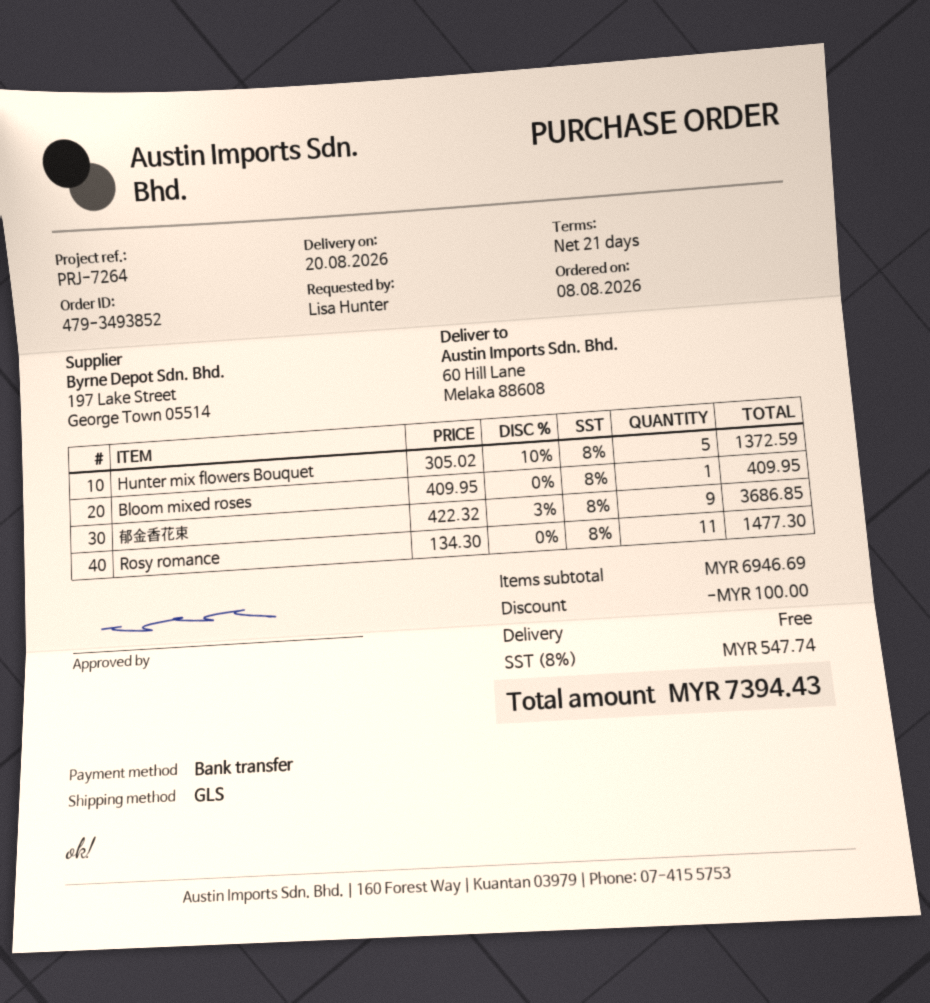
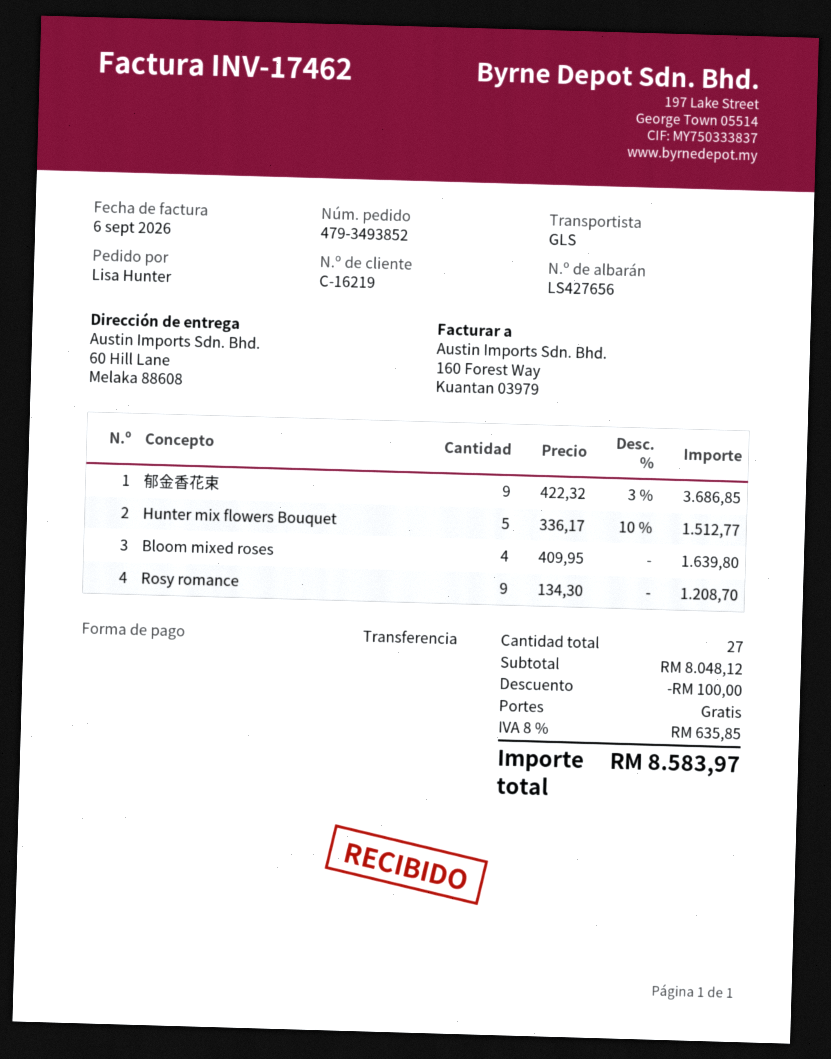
Hunter mix flowers Bouquet: 5 x 305.02 - 10% = 1372.59 -> 5 x 336.17 - 10% = 1512.77
Bloom mixed roses: 1 x 409.95 = 409.95 -> 4 x 409.95 = 1639.80
Rosy romance: 11 x 134.30 = 1477.30 -> 9 x 134.30 = 1208.70
subtotal: 6946.69 -> 8048.12
tax: 8% = 547.74 -> 8% = 635.85
total: 7394.43 -> 8583.97

